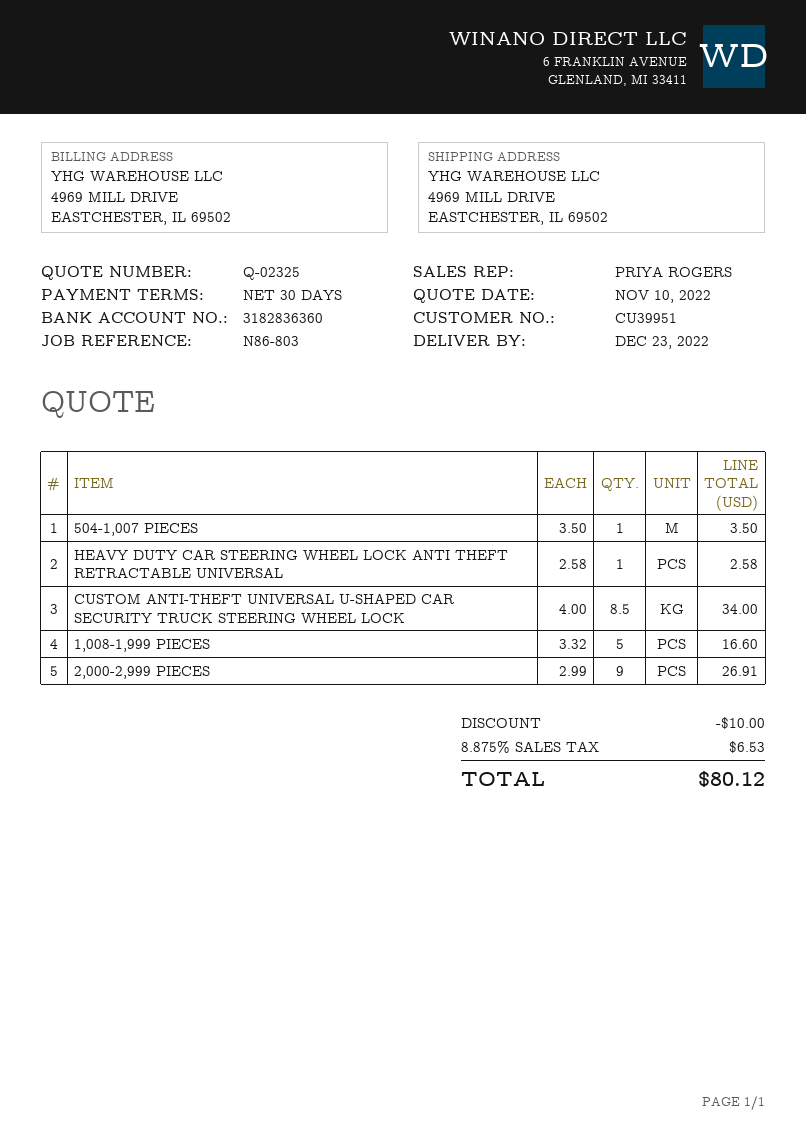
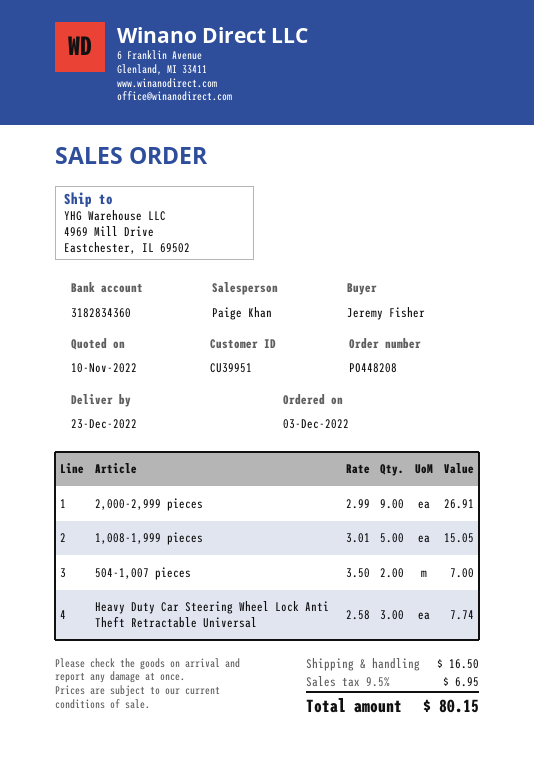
sales rep: PRIYA ROGERS -> Paige Khan
bank account: 3182836360 -> 3182834360
504-1,007 PIECES: 1 x 3.50 = 3.50 -> 2 x 3.50 = 7.00
HEAVY DUTY CAR STEERING WHEEL LOCK ANTI THEFT RETRACTABLE UNIVERSAL: 1 x 2.58 = 2.58 -> 3 x 2.58 = 7.74
CUSTOM ANTI-THEFT UNIVERSAL U-SHAPED CAR SECURITY TRUCK STEERING WHEEL LOCK: 8.5 x 4.00 = 34.00 -> none
1,008-1,999 PIECES: 5 x 3.32 = 16.60 -> 5 x 3.01 = 15.05
discount: 10.00 -> none
shipping: none -> 16.50
tax: 8.875% = 6.53 -> 9.5% = 6.95
total: 80.12 -> 80.15

